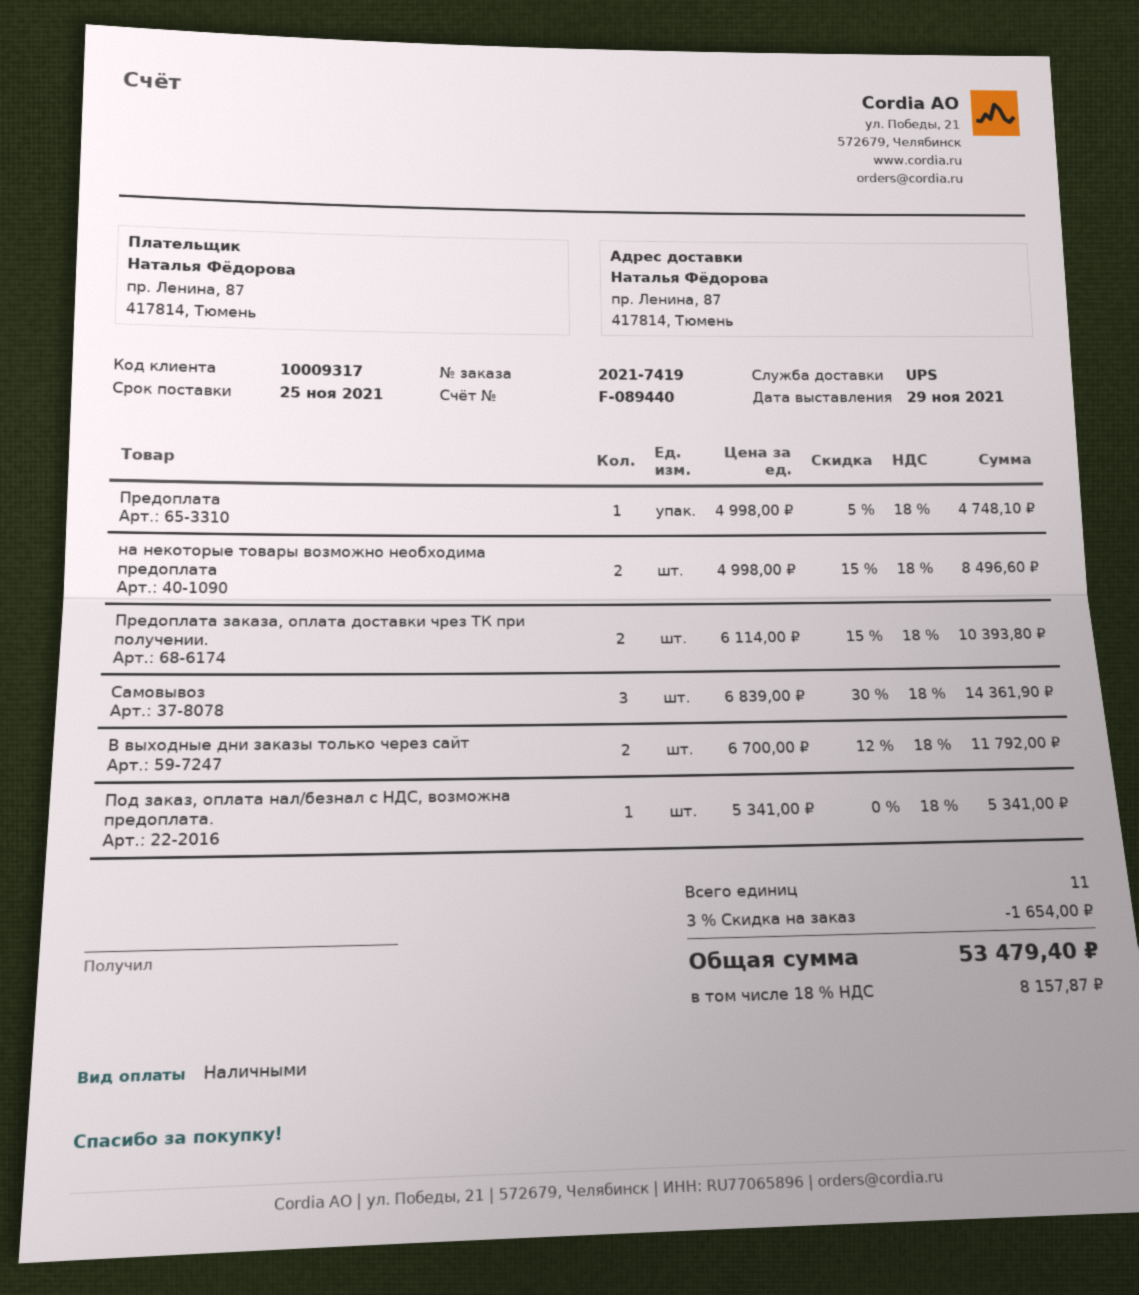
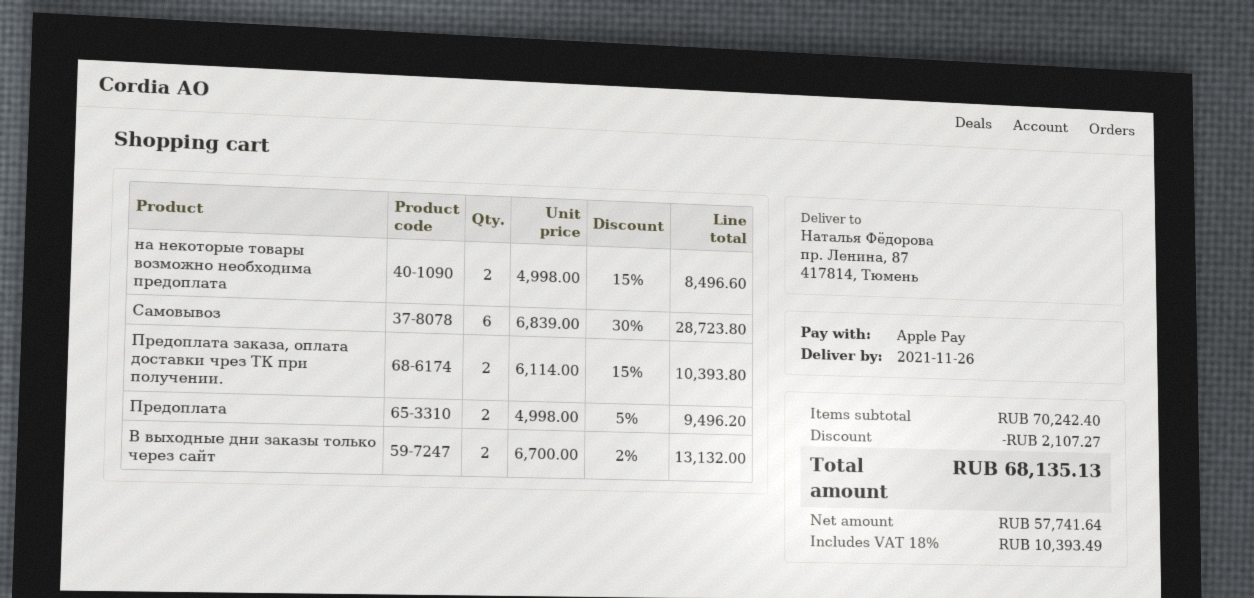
delivery date: 2021-11-25 -> 2021-11-26
payment method: cash -> Apple Pay
Предоплата: 1 x 4998.00 - 5% = 4748.10 -> 2 x 4998.00 - 5% = 9496.20
Самовывоз: 3 x 6839.00 - 30% = 14361.90 -> 6 x 6839.00 - 30% = 28723.80
В выходные дни заказы только через сайт: 2 x 6700.00 - 12% = 11792.00 -> 2 x 6700.00 - 2% = 13132.00
Под заказ, оплата нал/безнал с НДС, возможна предоплата.: 1 x 5341.00 = 5341.00 -> none
discount: 1654.00 -> 2107.27
tax: 18% = 8157.87 -> 18% = 10393.49
total: 53479.40 -> 68135.13

